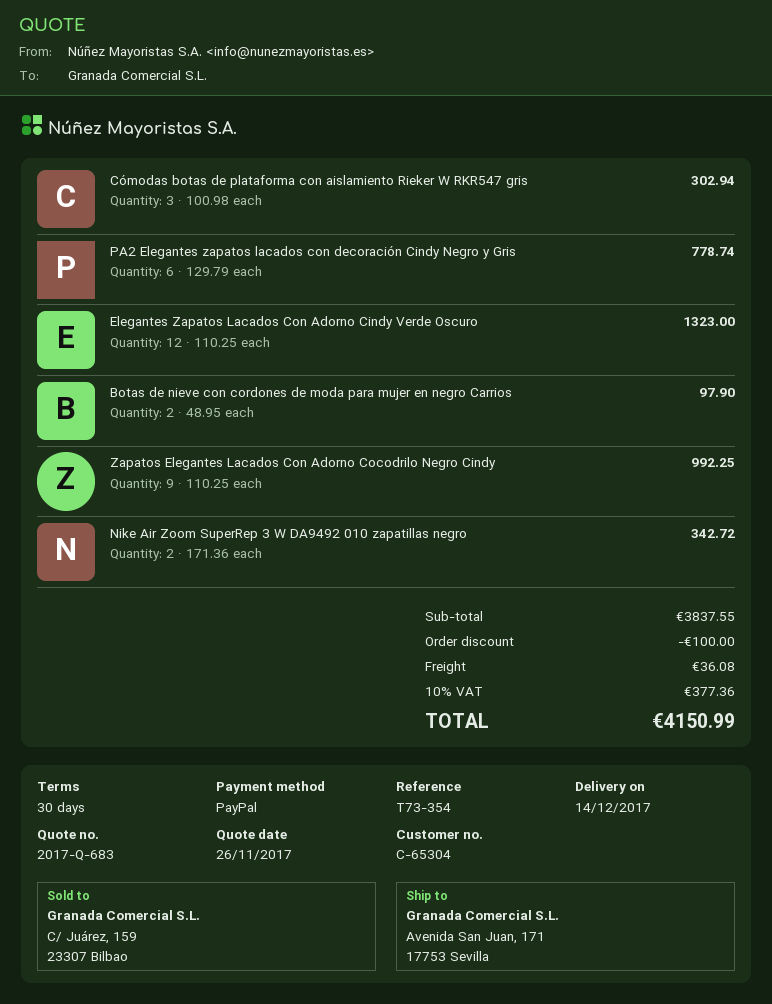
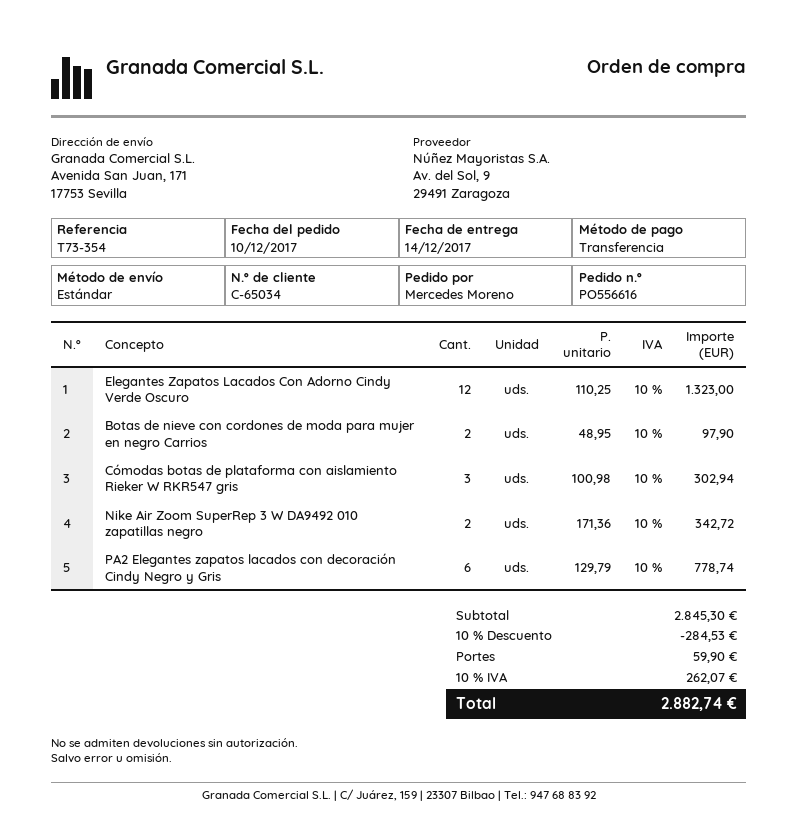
customer number: C-65304 -> C-65034
payment method: PayPal -> bank transfer
Zapatos Elegantes Lacados Con Adorno Cocodrilo Negro Cindy: 9 x 110.25 = 992.25 -> none
subtotal: 3837.55 -> 2845.30
discount: 100.00 -> 284.53
shipping: 36.08 -> 59.90
tax: 10% = 377.36 -> 10% = 262.07
total: 4150.99 -> 2882.74

